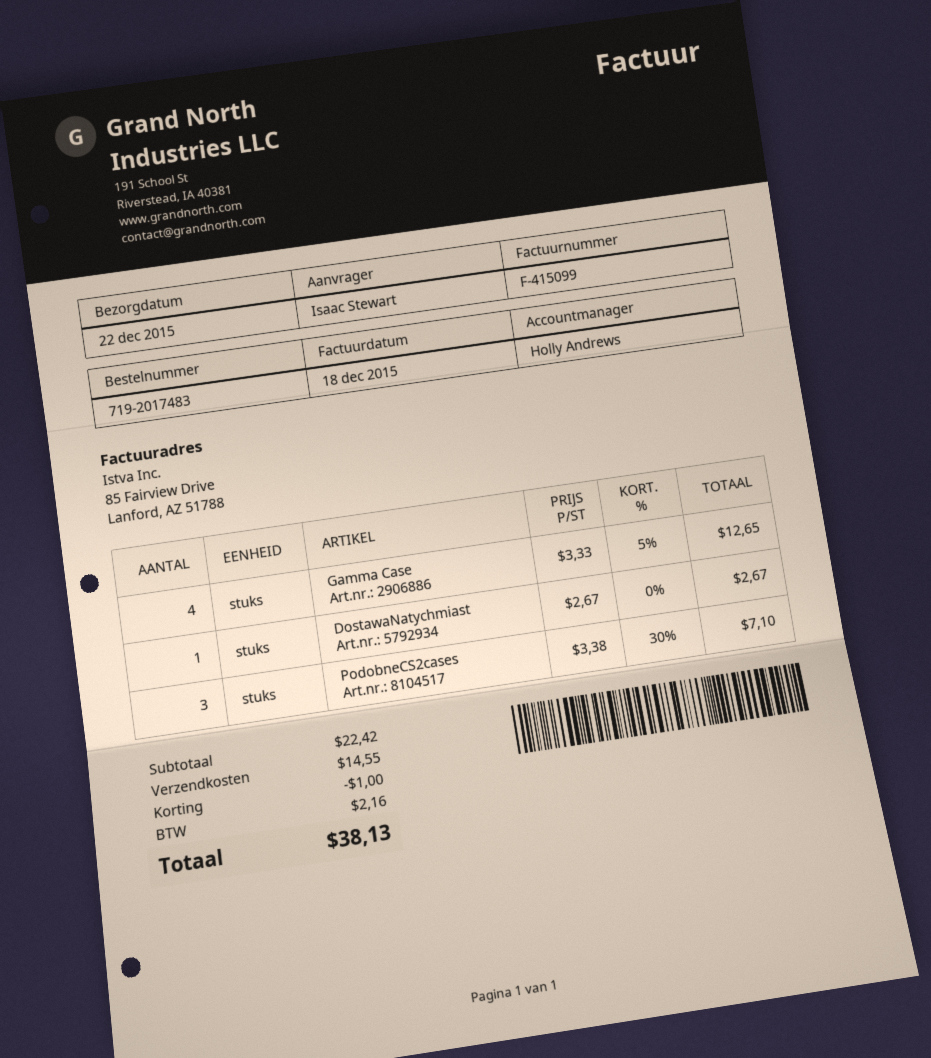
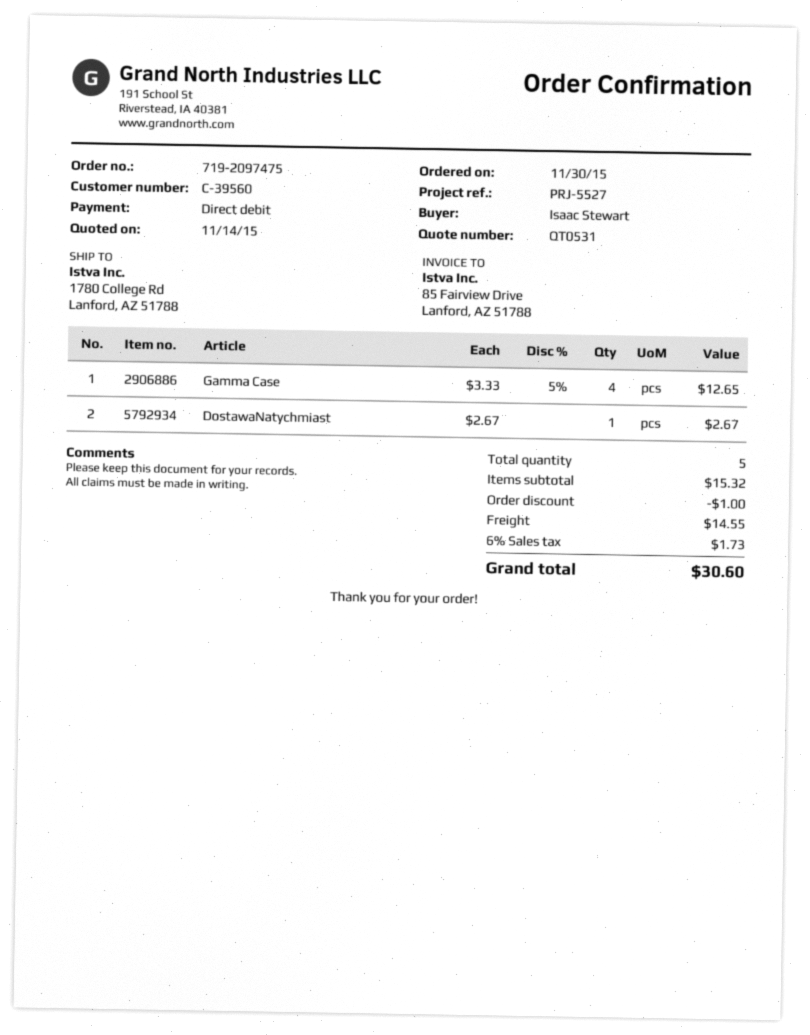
order number: 719-2017483 -> 719-2097475
PodobneCS2cases: 3 x 3.38 - 30% = 7.10 -> none
subtotal: 22.42 -> 15.32
tax: 2.16 -> 1.73
total: 38.13 -> 30.60

